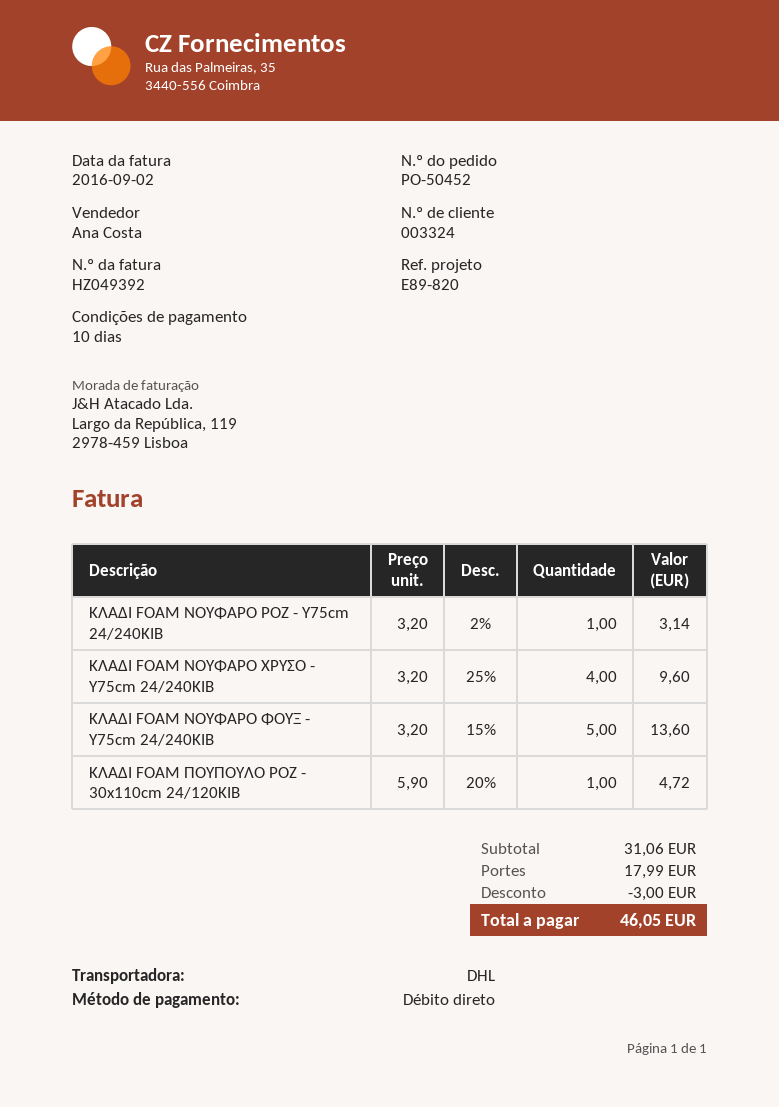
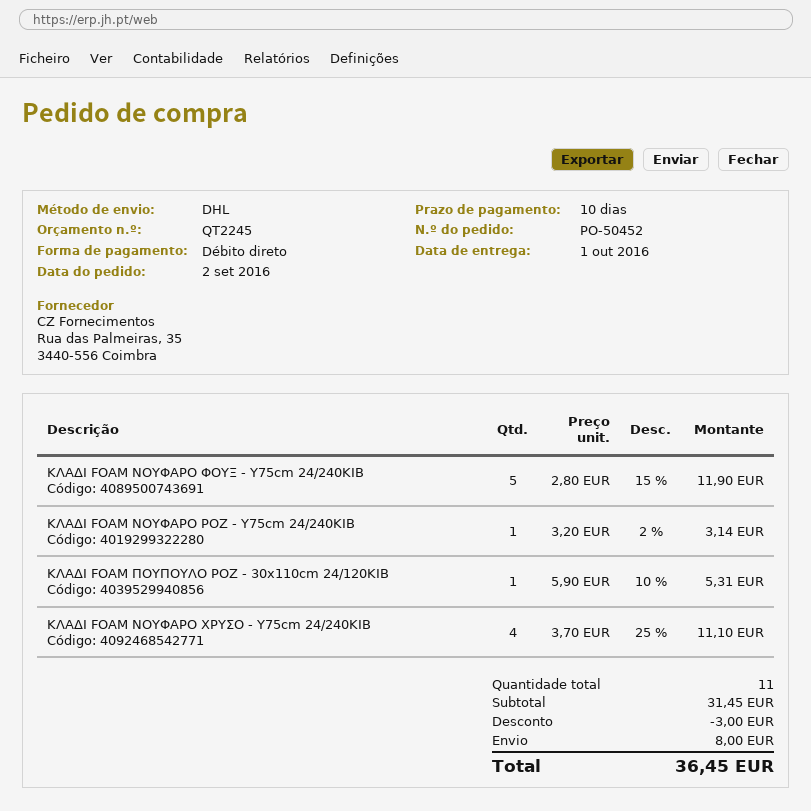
ΚΛΑΔΙ FOAM ΝΟΥΦΑΡΟ ΧΡΥΣΟ - Y75cm 24/240ΚΙΒ: 4 x 3.20 - 25% = 9.60 -> 4 x 3.70 - 25% = 11.10
ΚΛΑΔΙ FOAM ΝΟΥΦΑΡΟ ΦΟΥΞ - Y75cm 24/240ΚΙΒ: 5 x 3.20 - 15% = 13.60 -> 5 x 2.80 - 15% = 11.90
ΚΛΑΔΙ FOAM ΠΟΥΠΟΥΛΟ ΡΟΖ - 30x110cm 24/120ΚΙΒ: 1 x 5.90 - 20% = 4.72 -> 1 x 5.90 - 10% = 5.31
subtotal: 31.06 -> 31.45
shipping: 17.99 -> 8.00
total: 46.05 -> 36.45

